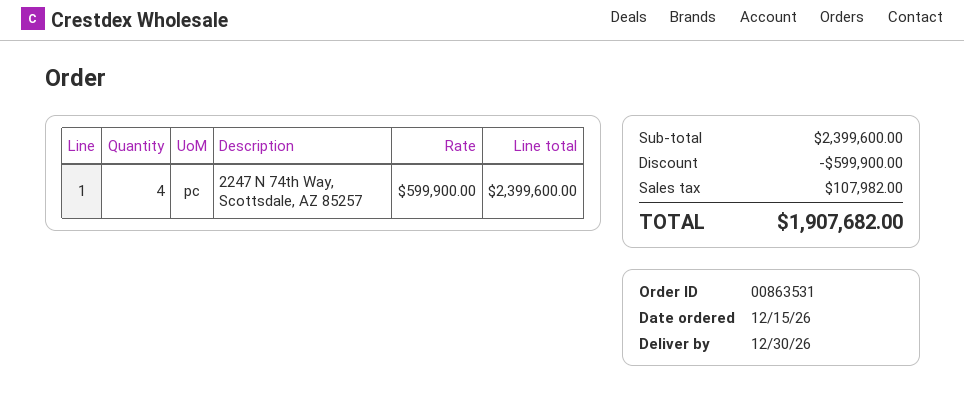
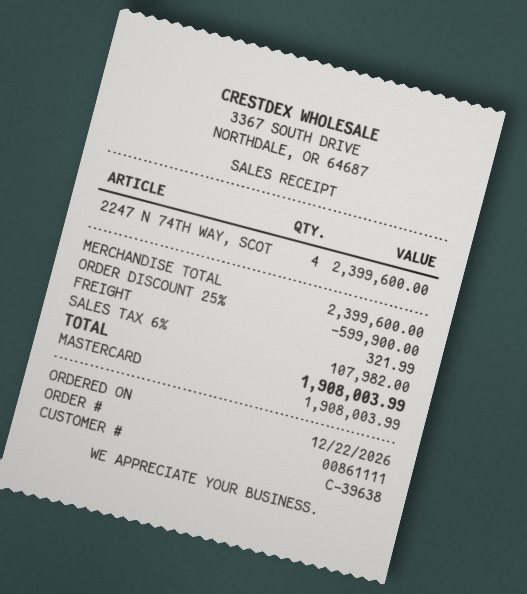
order number: 00863531 -> 00861111
order date: 2026-12-15 -> 2026-12-22
shipping: none -> 321.99
total: 1907682.00 -> 1908003.99

